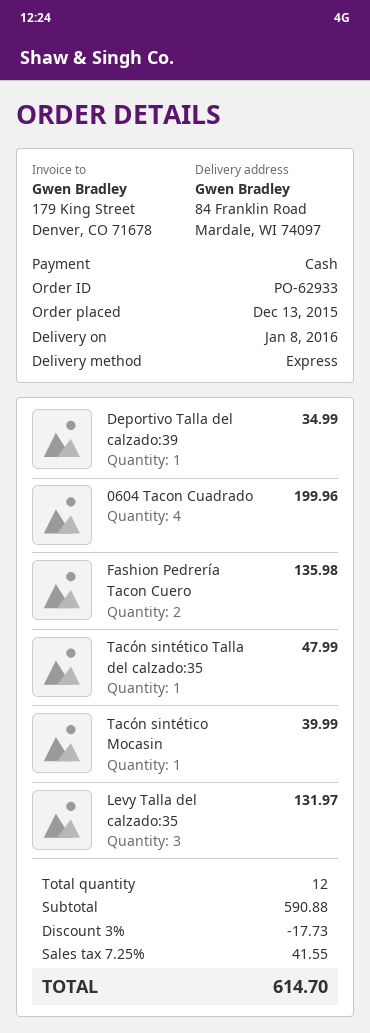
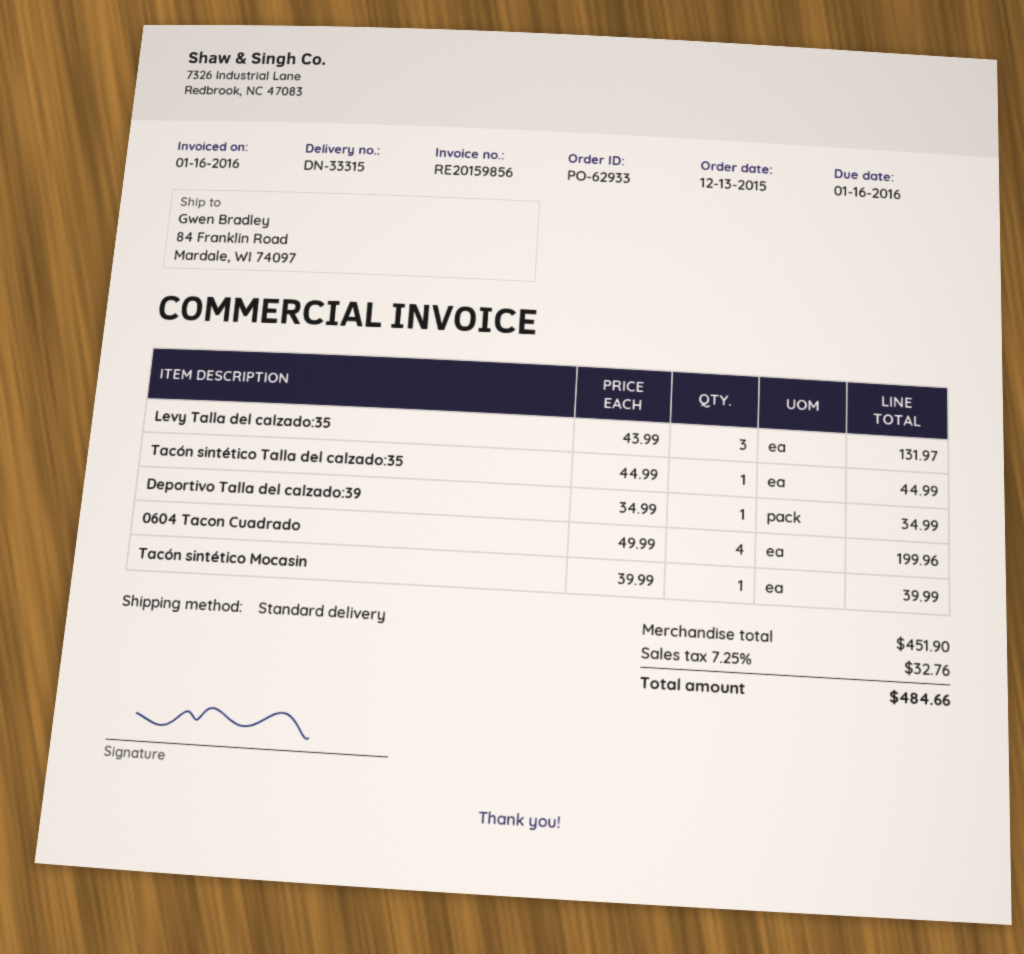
shipping method: express -> standard
Fashion Pedrería Tacon Cuero: 2 for 135.98 -> none
Tacón sintético Talla del calzado:35: 1 for 47.99 -> 1 for 44.99
subtotal: 590.88 -> 451.90
discount: 3% = 17.73 -> none
tax: 7.25% = 41.55 -> 7.25% = 32.76
total: 614.70 -> 484.66

